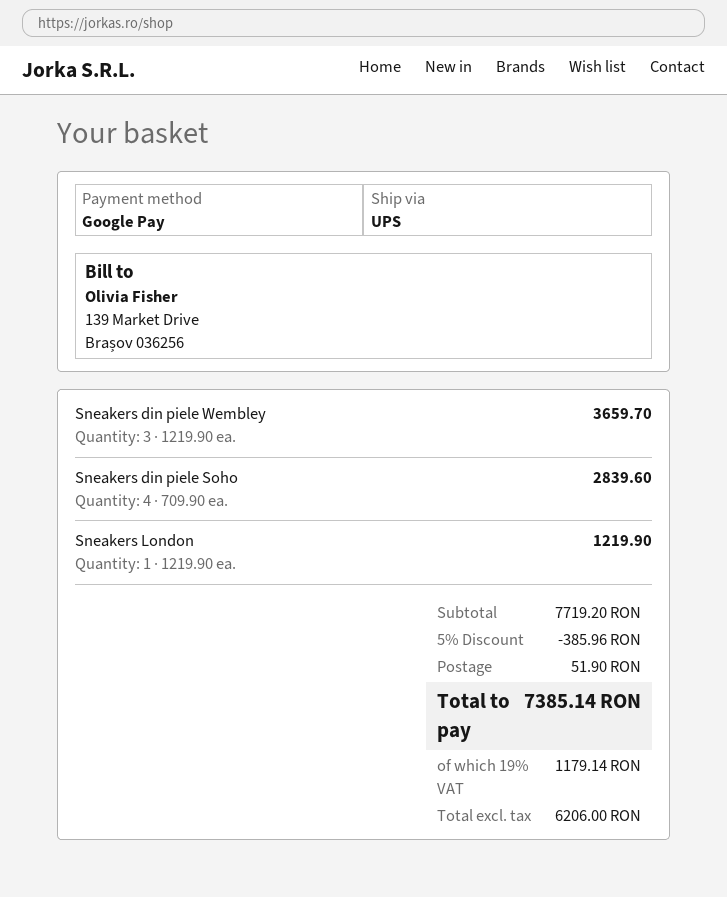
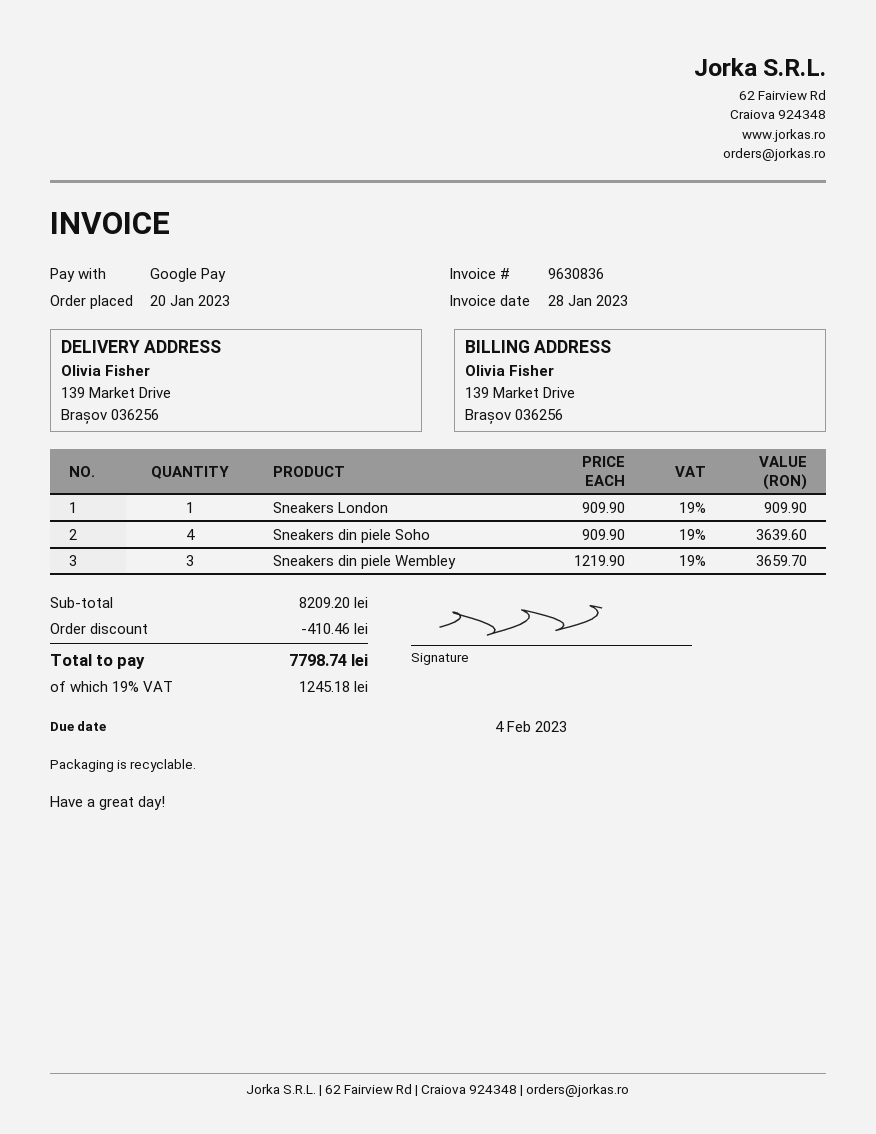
Sneakers din piele Soho: 4 x 709.90 = 2839.60 -> 4 x 909.90 = 3639.60
Sneakers London: 1 x 1219.90 = 1219.90 -> 1 x 909.90 = 909.90
subtotal: 7719.20 -> 8209.20
discount: 385.96 -> 410.46
shipping: 51.90 -> none
tax: 19% = 1179.14 -> 19% = 1245.18
total: 7385.14 -> 7798.74

